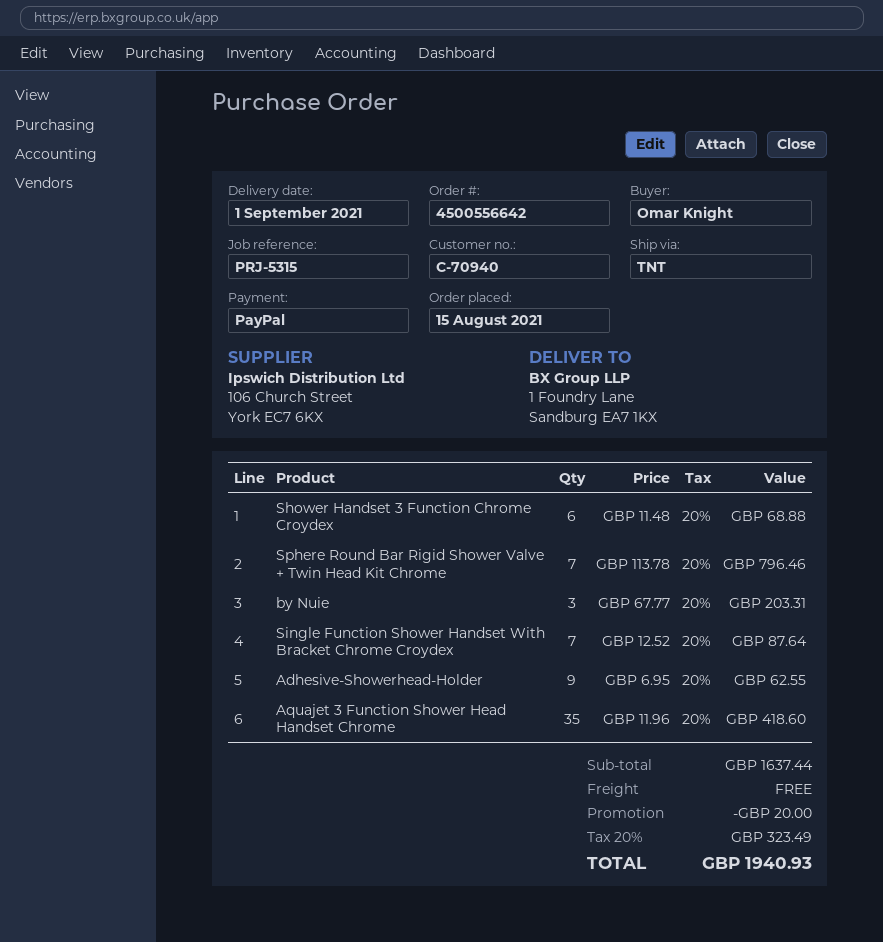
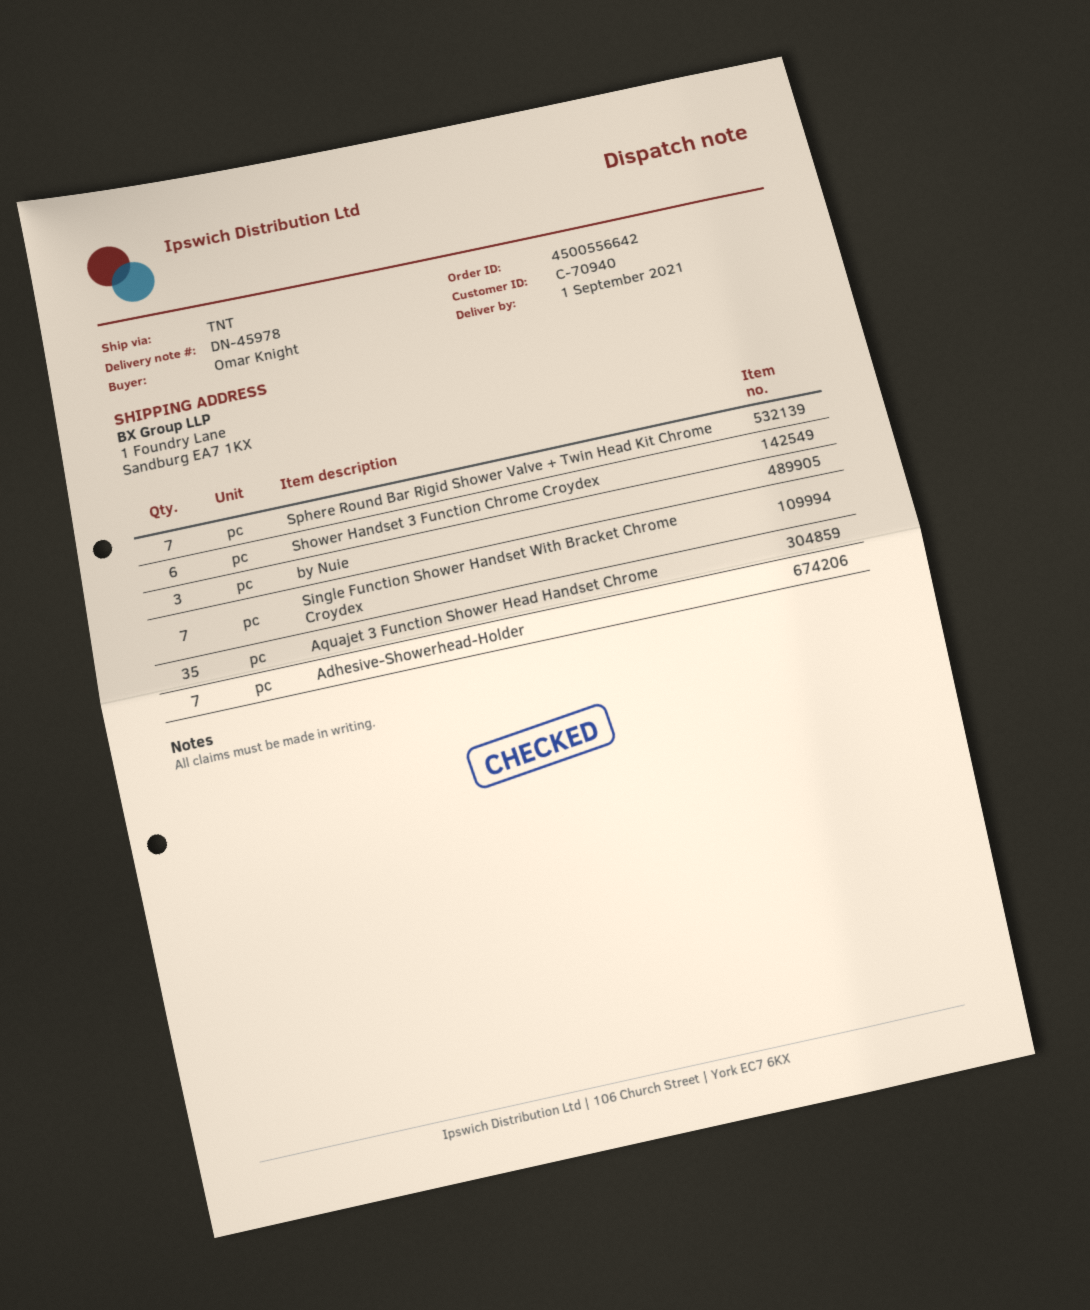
Adhesive-Showerhead-Holder: 9 -> 7

